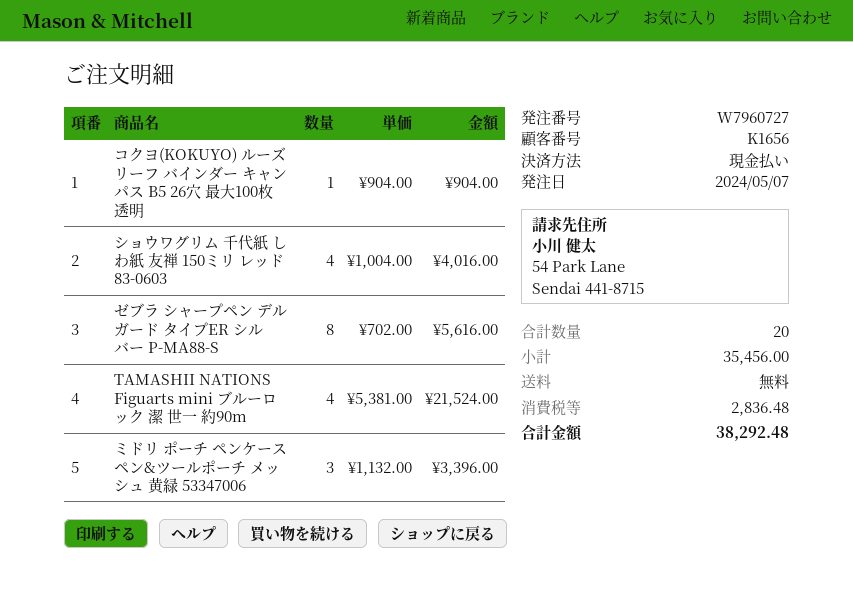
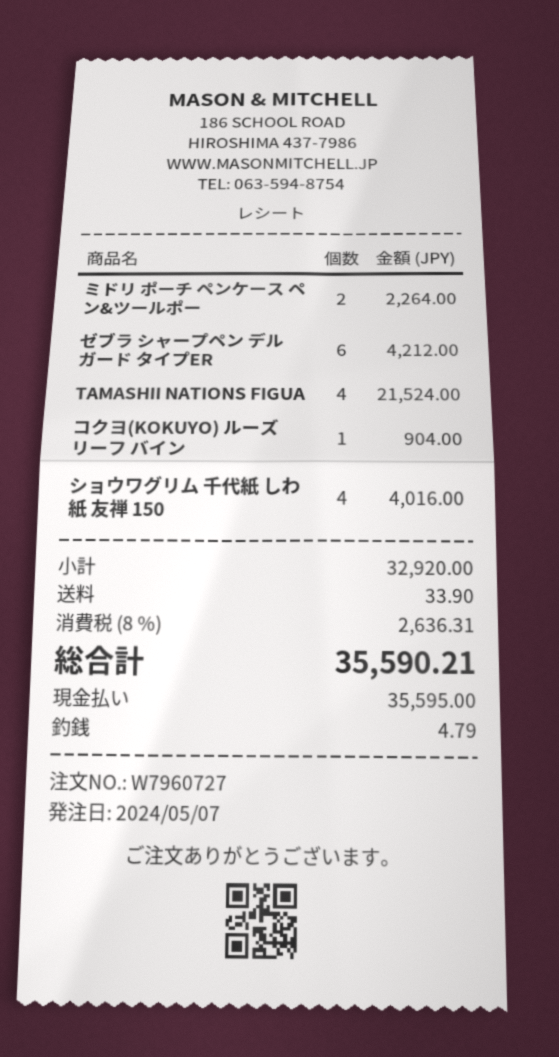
ゼブラ シャープペン デルガード タイプER シルバー P-MA88-S: 8 for 5616.00 -> 6 for 4212.00
ミドリ ポーチ ペンケース ペン&ツールポーチ メッシュ 黄緑 53347006: 3 for 3396.00 -> 2 for 2264.00
subtotal: 35456.00 -> 32920.00
shipping: 0.00 -> 33.90
tax: 2836.48 -> 2636.31
total: 38292.48 -> 35590.21

